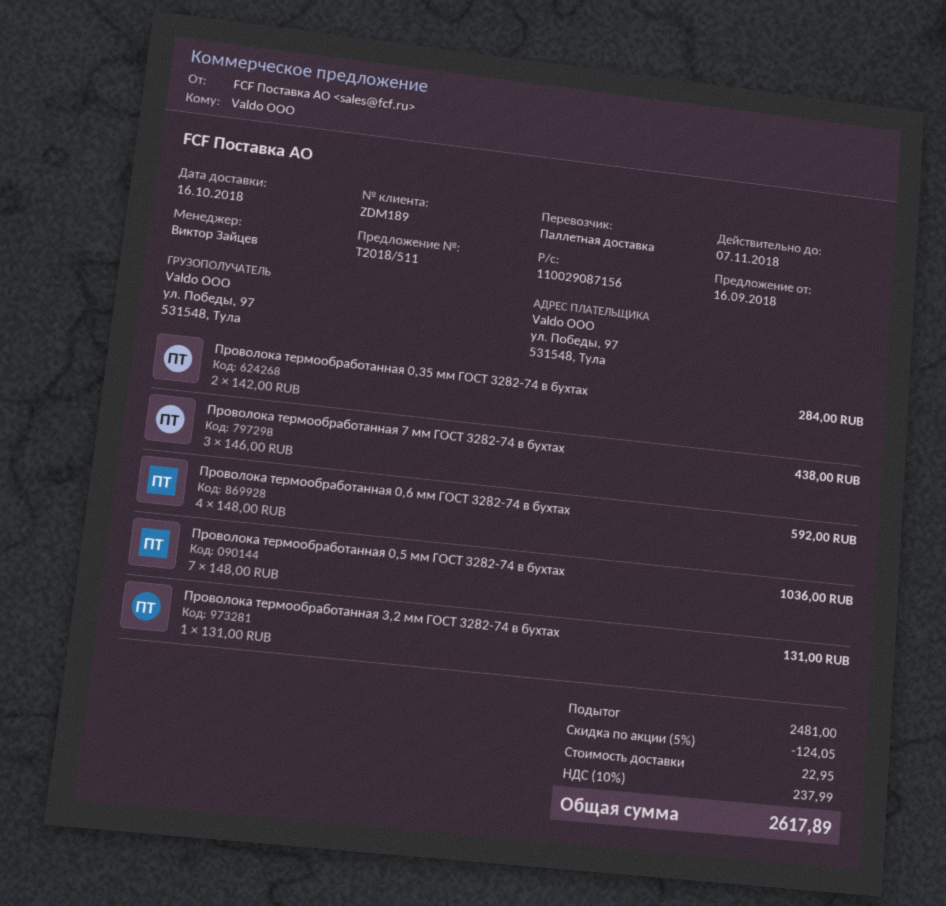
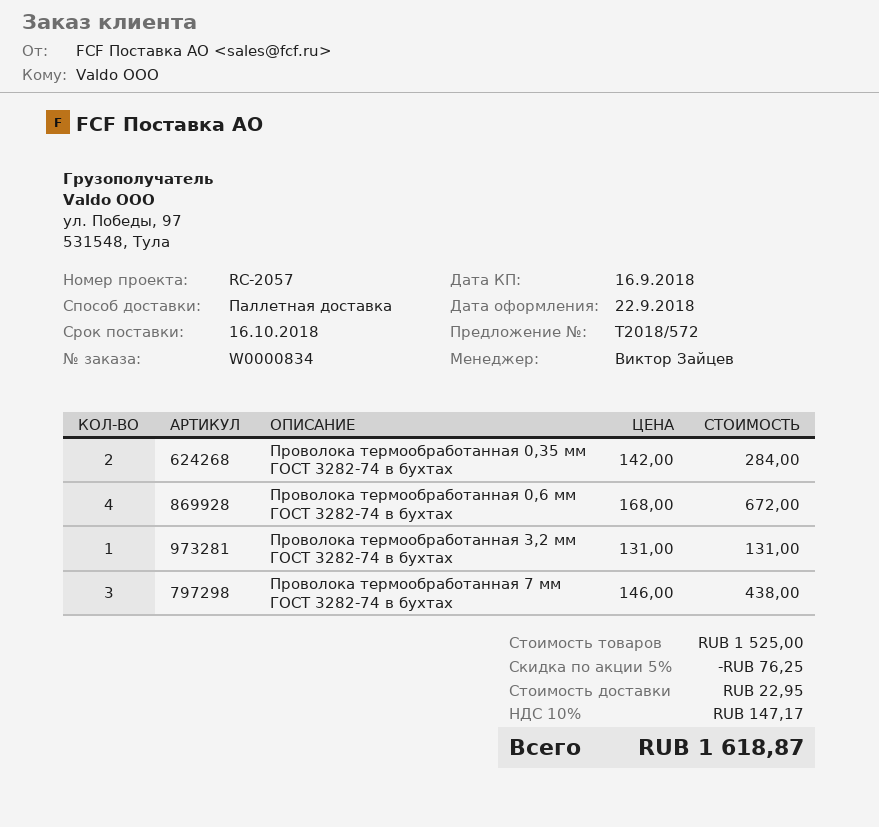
quote number: T2018/511 -> T2018/572
Проволока термообработанная 0,6 мм ГОСТ 3282-74 в бухтах: 4 x 148.00 = 592.00 -> 4 x 168.00 = 672.00
Проволока термообработанная 0,5 мм ГОСТ 3282-74 в бухтах: 7 x 148.00 = 1036.00 -> none
subtotal: 2481.00 -> 1525.00
discount: 5% = 124.05 -> 5% = 76.25
tax: 10% = 237.99 -> 10% = 147.17
total: 2617.89 -> 1618.87

